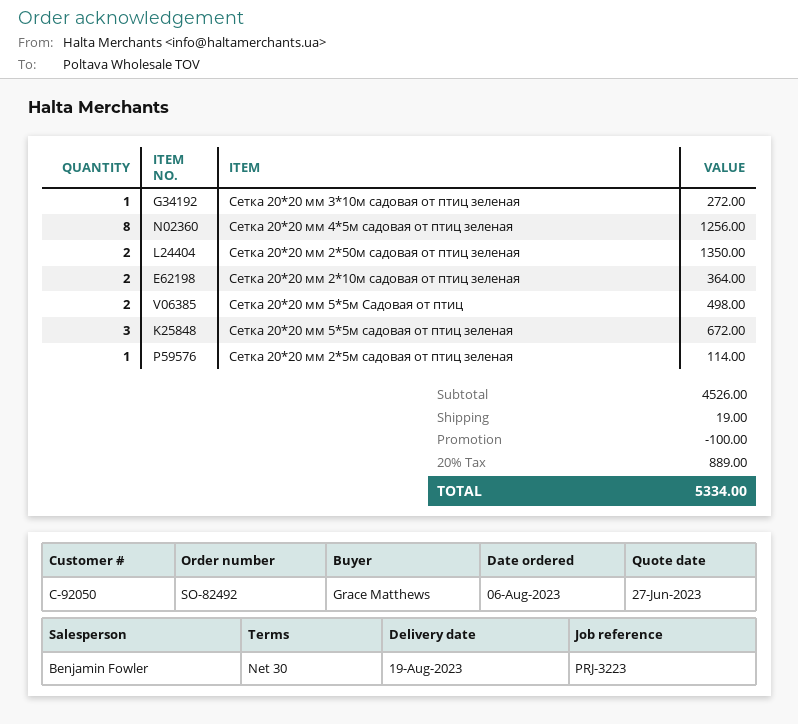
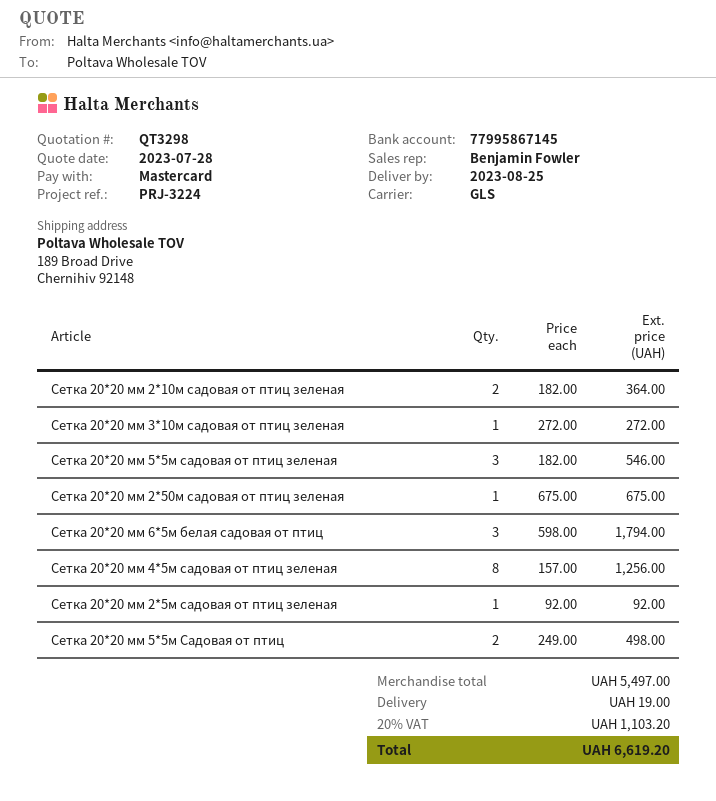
quote date: 2023-06-27 -> 2023-07-28
delivery date: 2023-08-19 -> 2023-08-25
reference: PRJ-3223 -> PRJ-3224
Сетка 20*20 мм 2*50м садовая от птиц зеленая: 2 for 1350.00 -> 1 for 675.00
Сетка 20*20 мм 5*5м садовая от птиц зеленая: 3 for 672.00 -> 3 for 546.00
Сетка 20*20 мм 2*5м садовая от птиц зеленая: 1 for 114.00 -> 1 for 92.00
Сетка 20*20 мм 6*5м белая садовая от птиц: none -> 3 for 1794.00
subtotal: 4526.00 -> 5497.00
discount: 100.00 -> none
tax: 20% = 889.00 -> 20% = 1103.20
total: 5334.00 -> 6619.20

